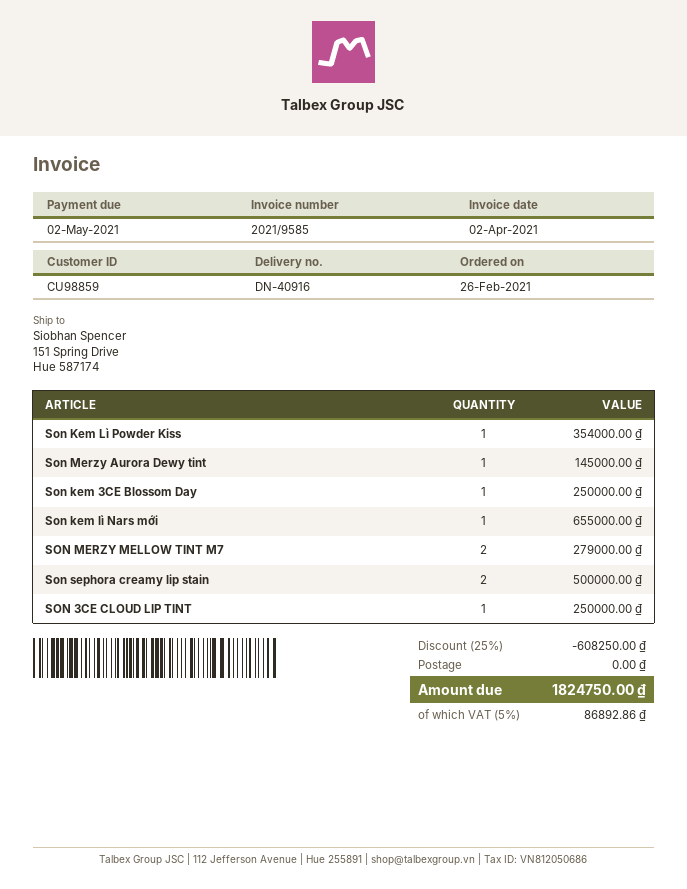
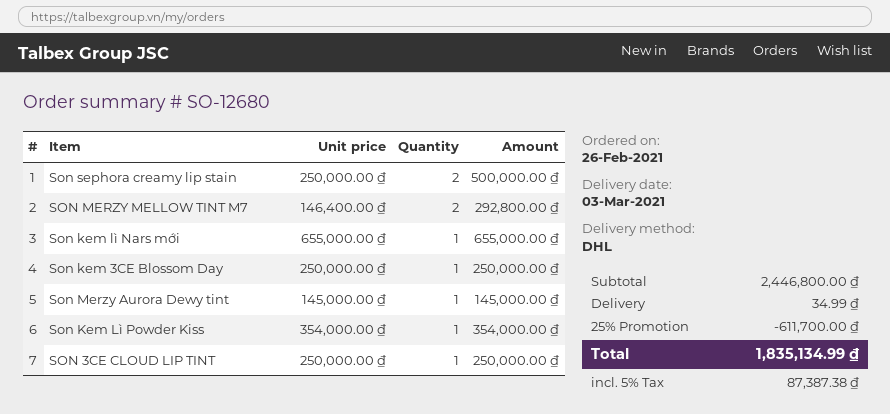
SON MERZY MELLOW TINT M7: 2 for 279000.00 -> 2 for 292800.00
discount: 25% = 608250.00 -> 25% = 611700.00
shipping: 0.00 -> 34.99
tax: 5% = 86892.86 -> 5% = 87387.38
total: 1824750.00 -> 1835134.99

